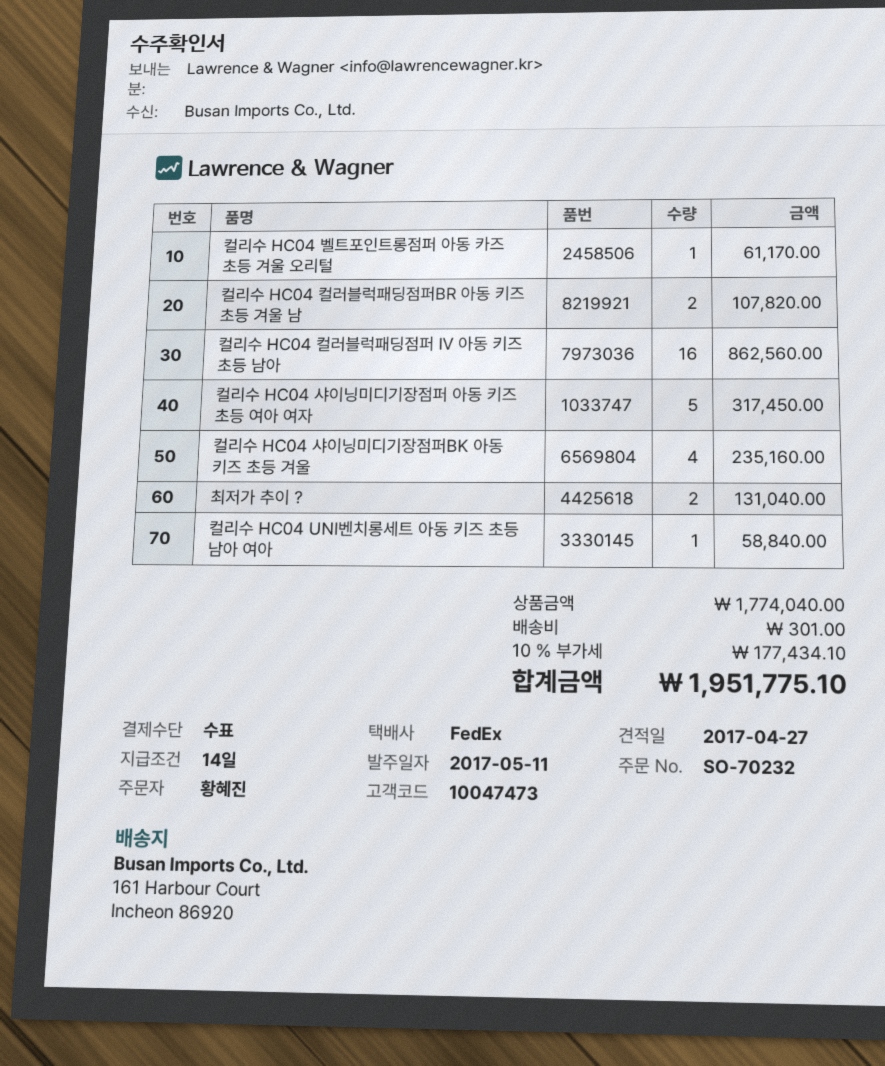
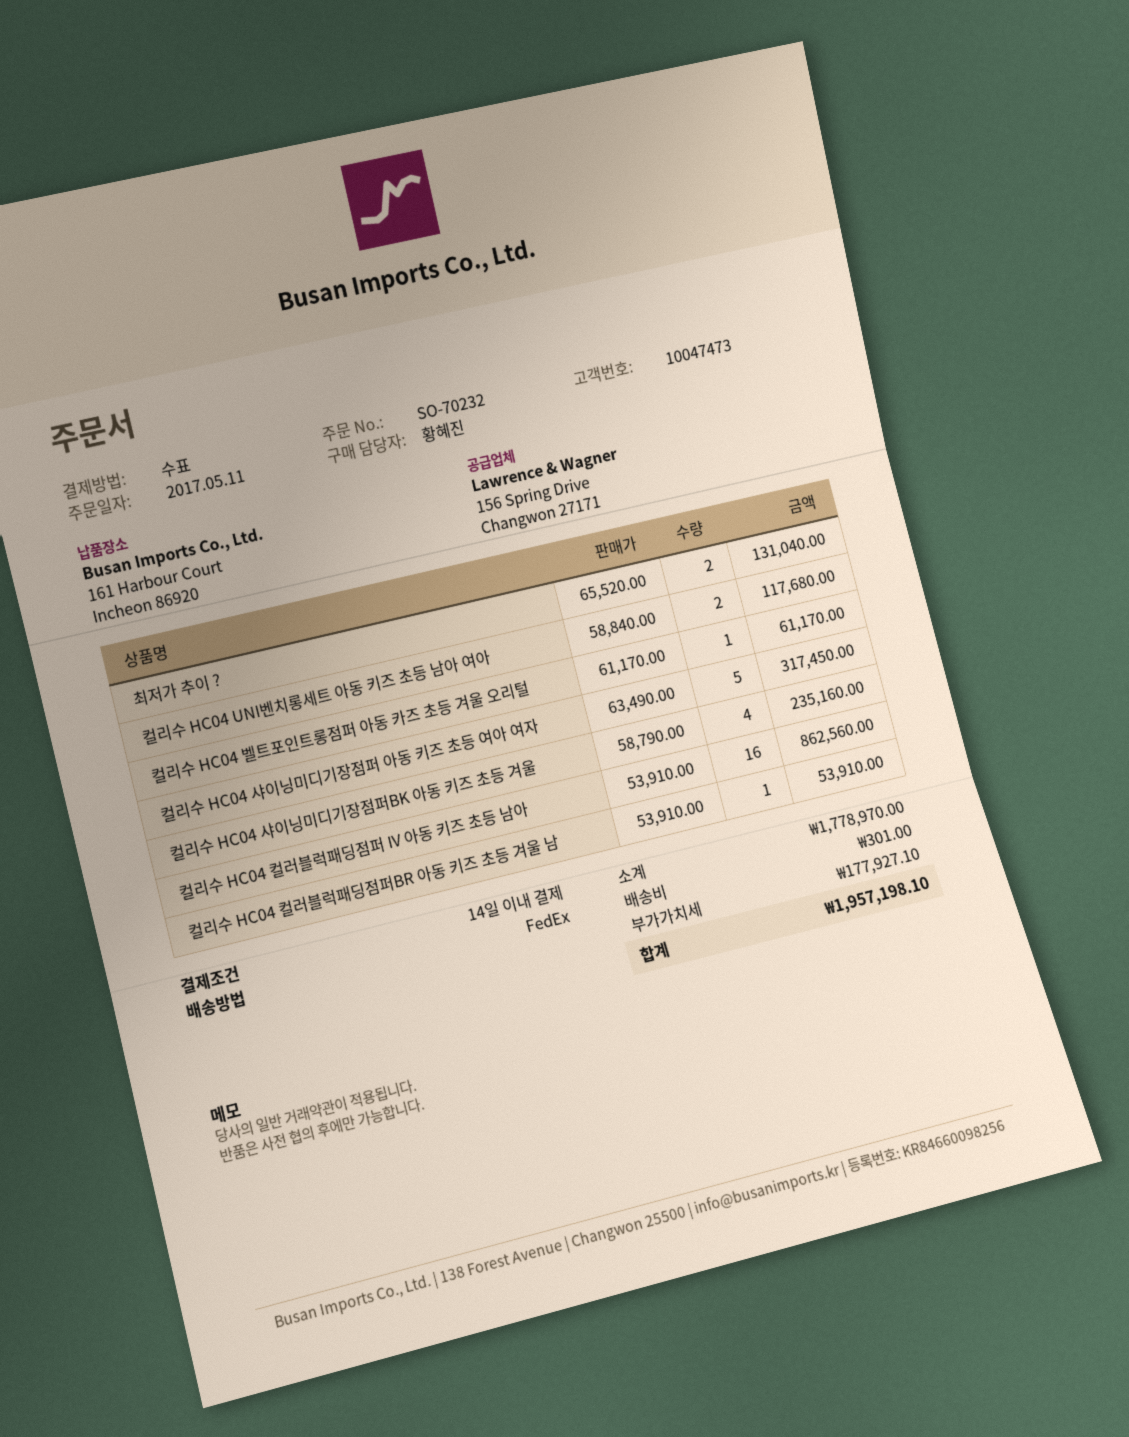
컬리수 HC04 컬러블럭패딩점퍼BR 아동 키즈 초등 겨울 남: 2 for 107820.00 -> 1 for 53910.00
컬리수 HC04 UNI벤치롱세트 아동 키즈 초등 남아 여아: 1 for 58840.00 -> 2 for 117680.00
subtotal: 1774040.00 -> 1778970.00
tax: 177434.10 -> 177927.10
total: 1951775.10 -> 1957198.10

